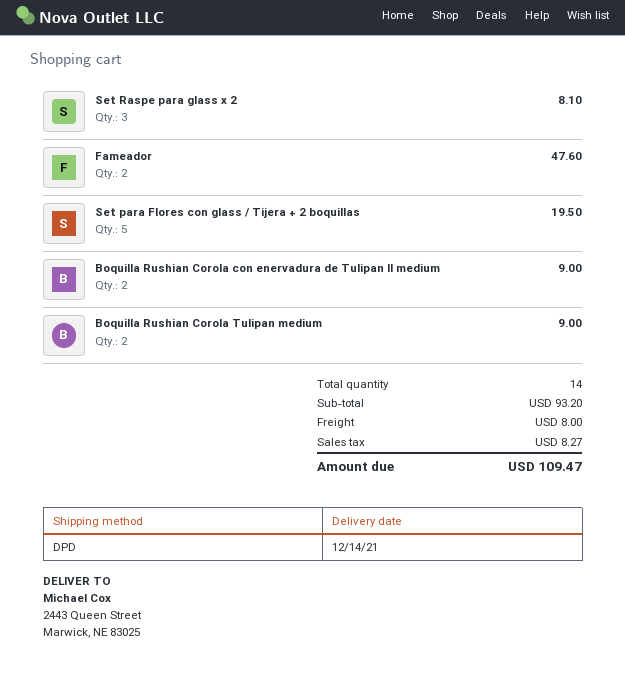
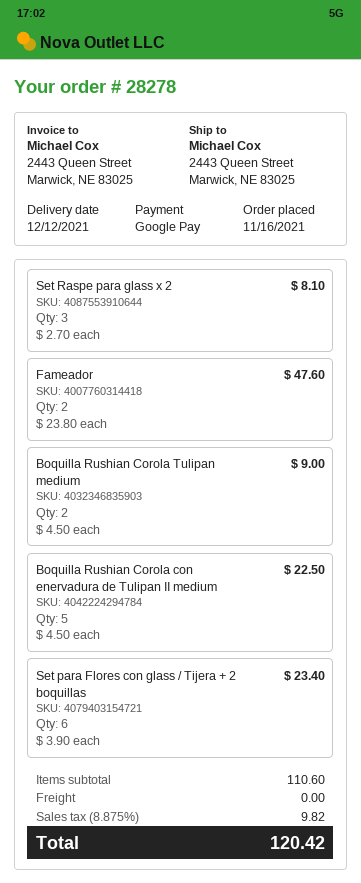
delivery date: 2021-12-14 -> 2021-12-12
Set para Flores con glass / Tijera + 2 boquillas: 5 for 19.50 -> 6 for 23.40
Boquilla Rushian Corola con enervadura de Tulipan II medium: 2 for 9.00 -> 5 for 22.50
subtotal: 93.20 -> 110.60
shipping: 8.00 -> 0.00
tax: 8.27 -> 9.82
total: 109.47 -> 120.42

